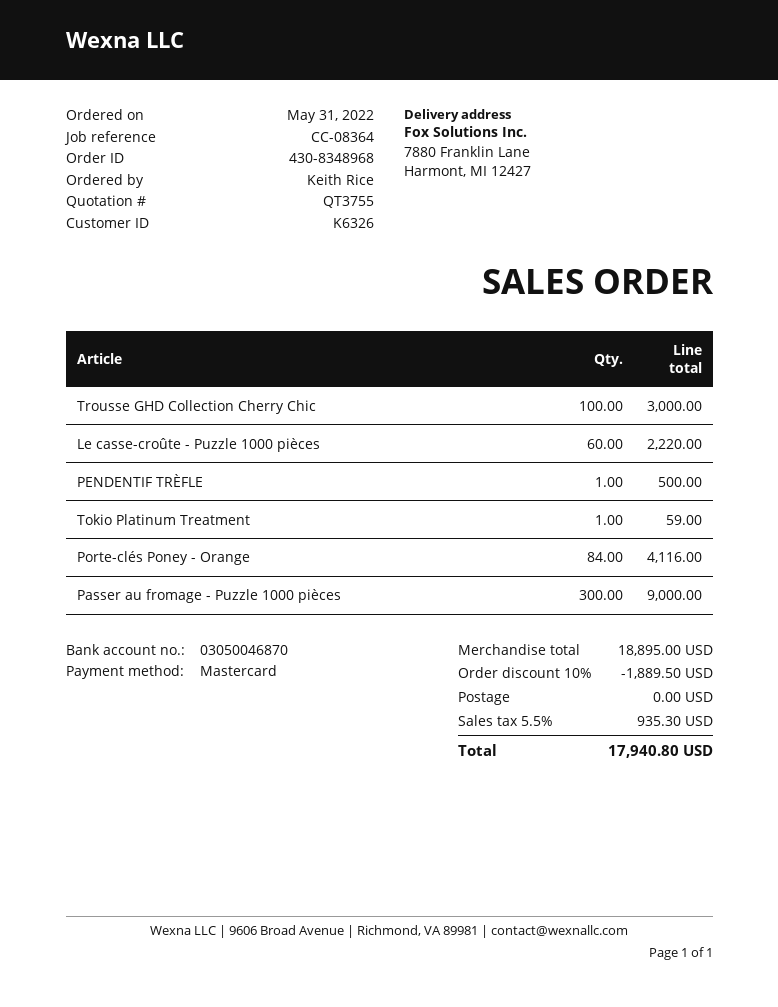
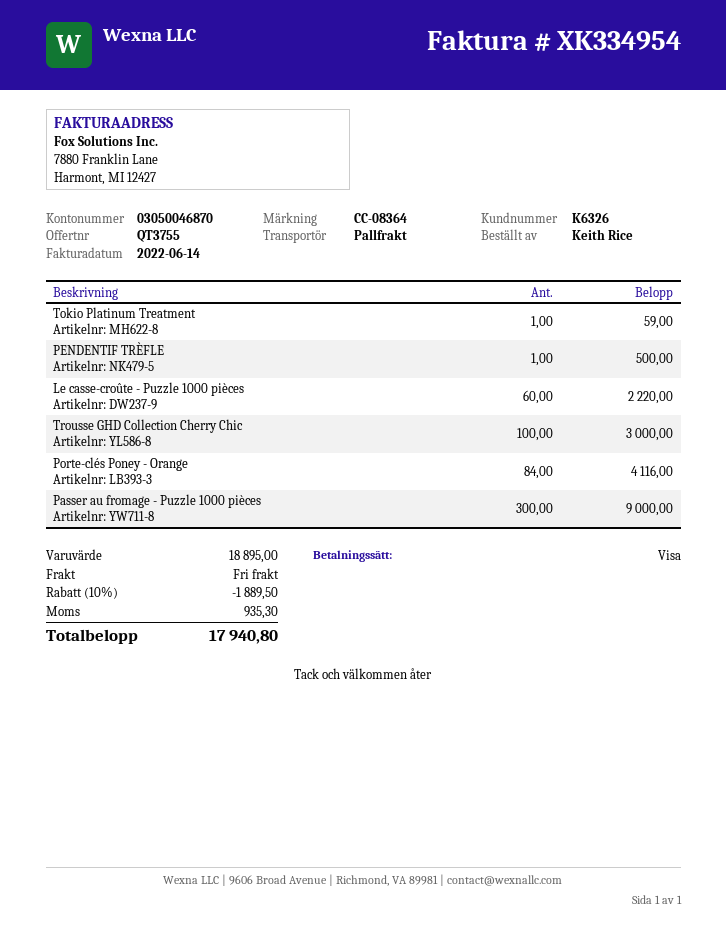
payment method: Mastercard -> Visa

